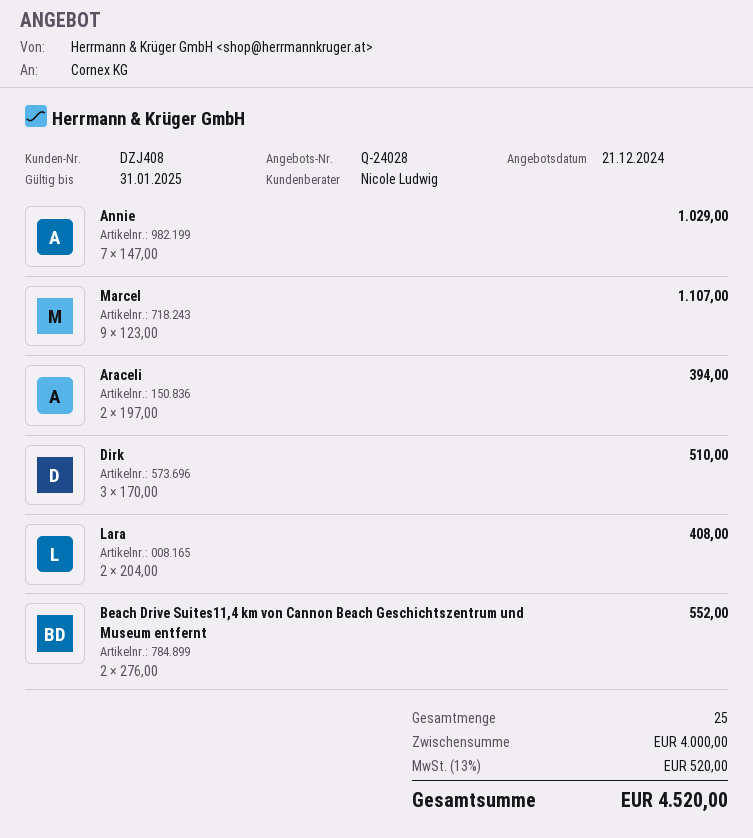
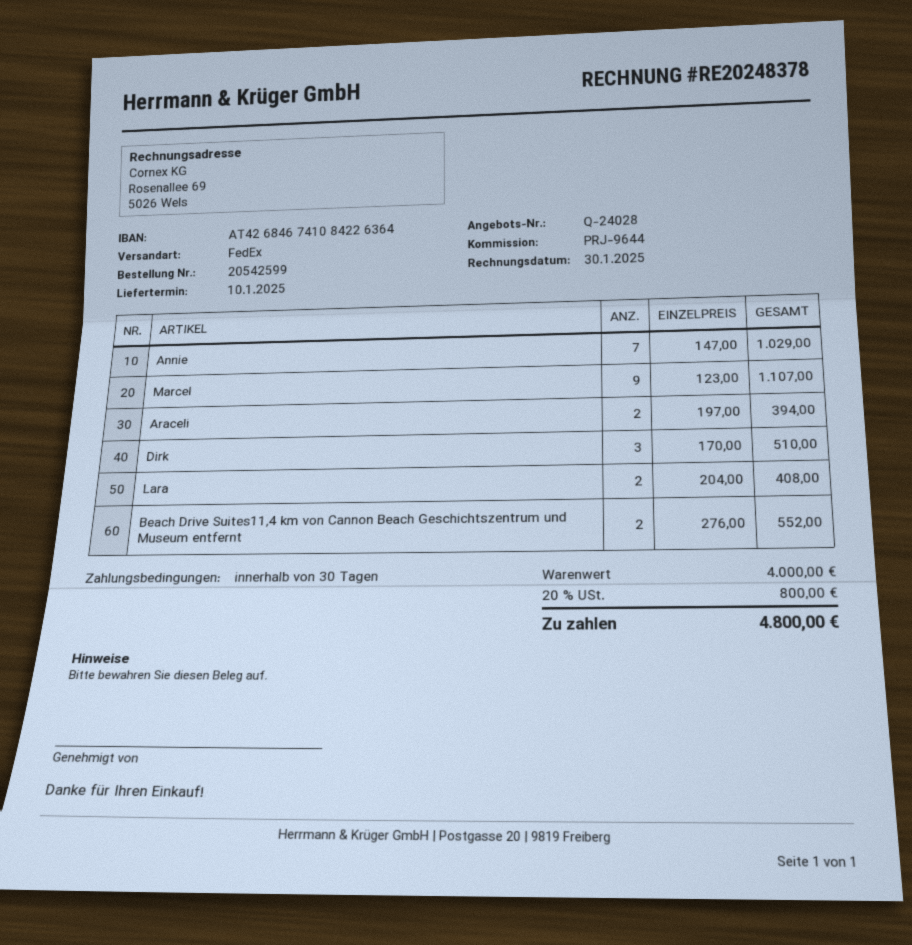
tax: 13% = 520.00 -> 20% = 800.00
total: 4520.00 -> 4800.00

